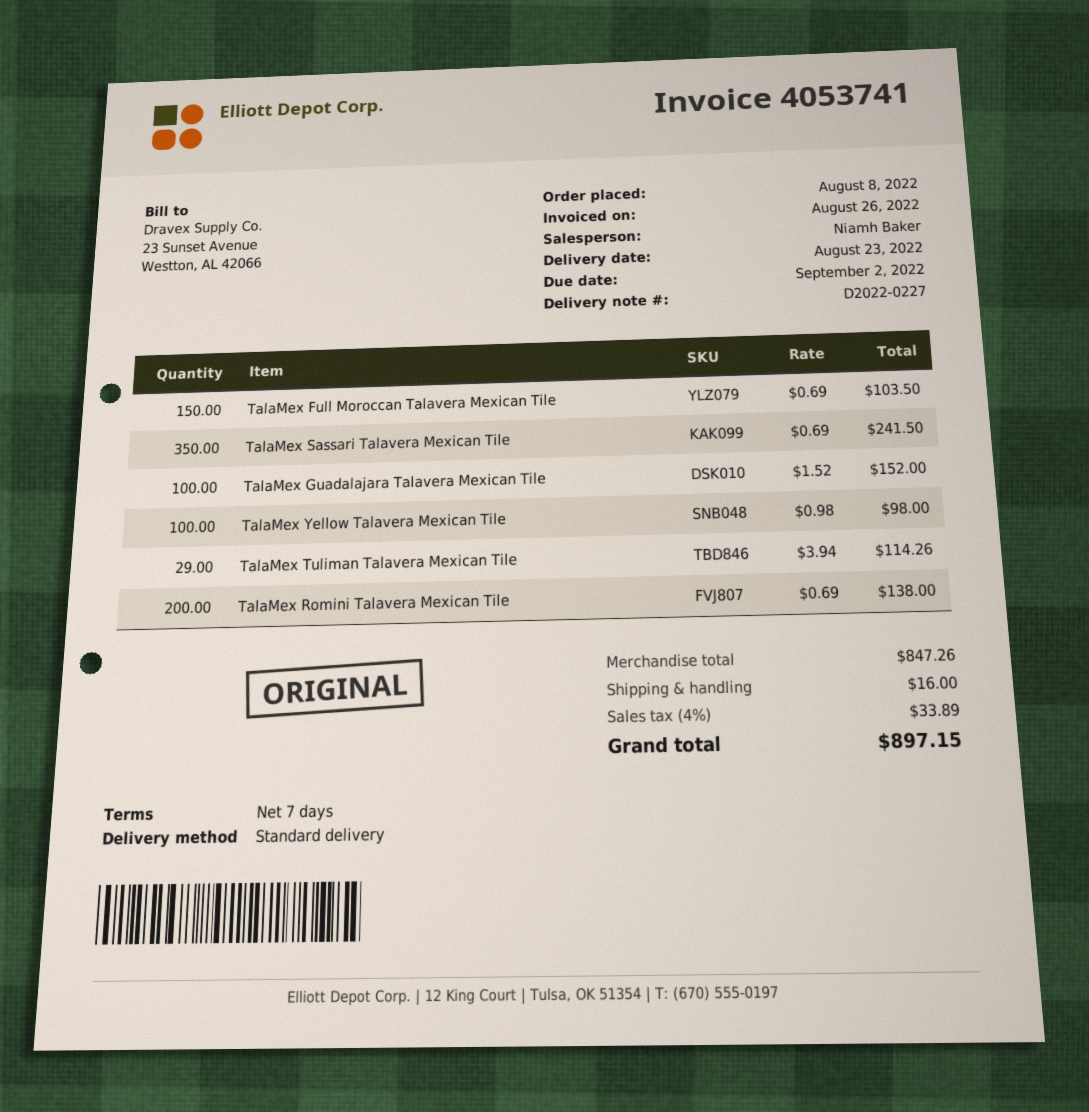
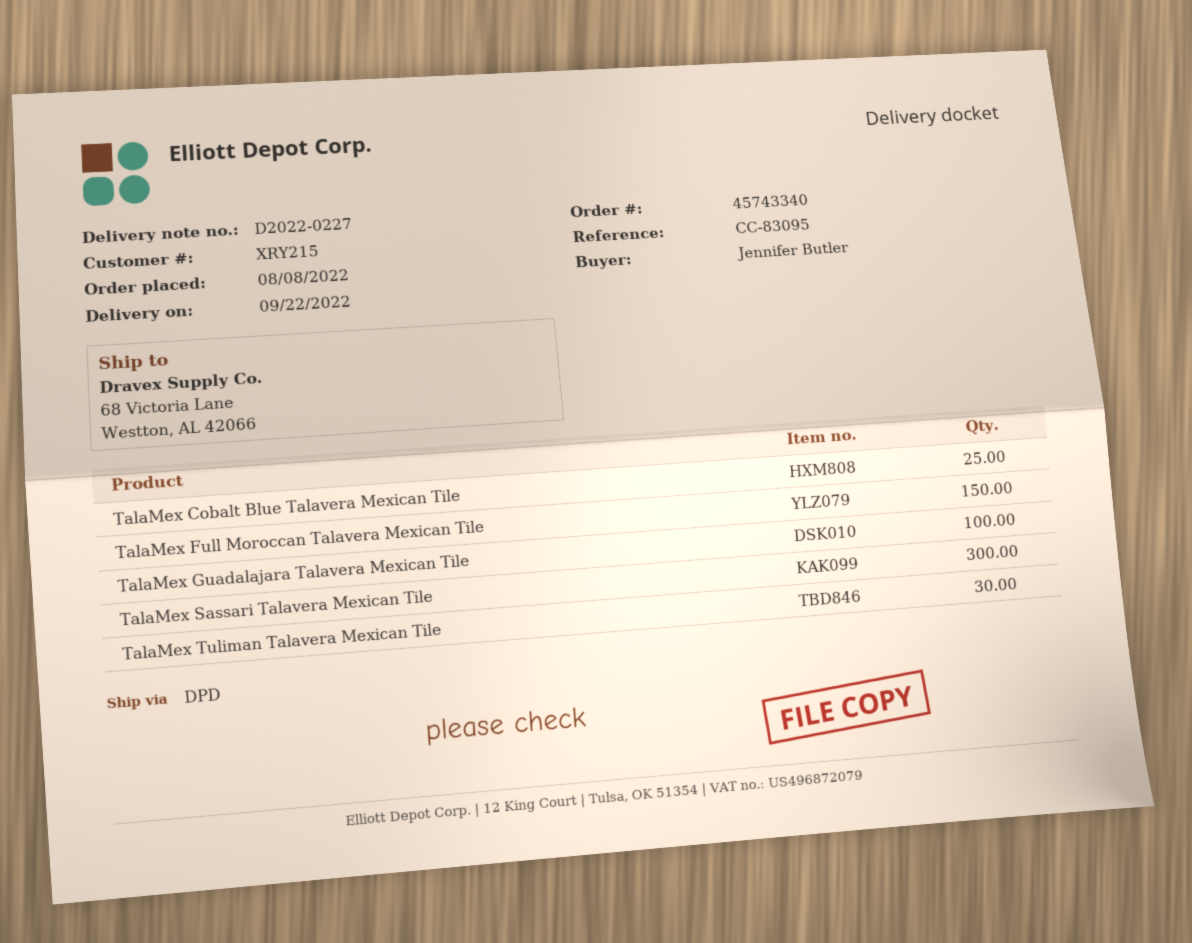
delivery date: 2022-08-23 -> 2022-09-22
shipping method: standard -> DPD
TalaMex Sassari Talavera Mexican Tile: 350 -> 300
TalaMex Yellow Talavera Mexican Tile: 100 -> none
TalaMex Tuliman Talavera Mexican Tile: 29 -> 30
TalaMex Romini Talavera Mexican Tile: 200 -> none
TalaMex Cobalt Blue Talavera Mexican Tile: none -> 25

